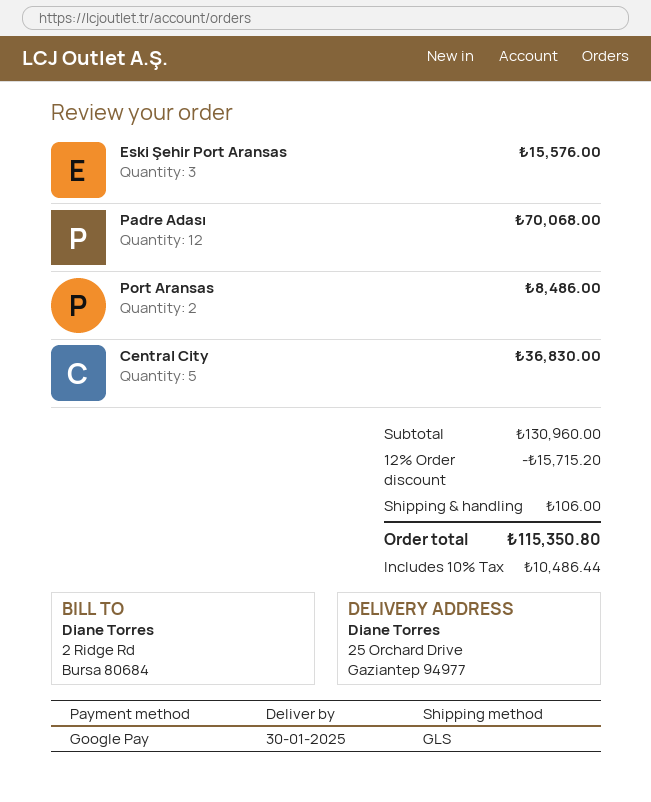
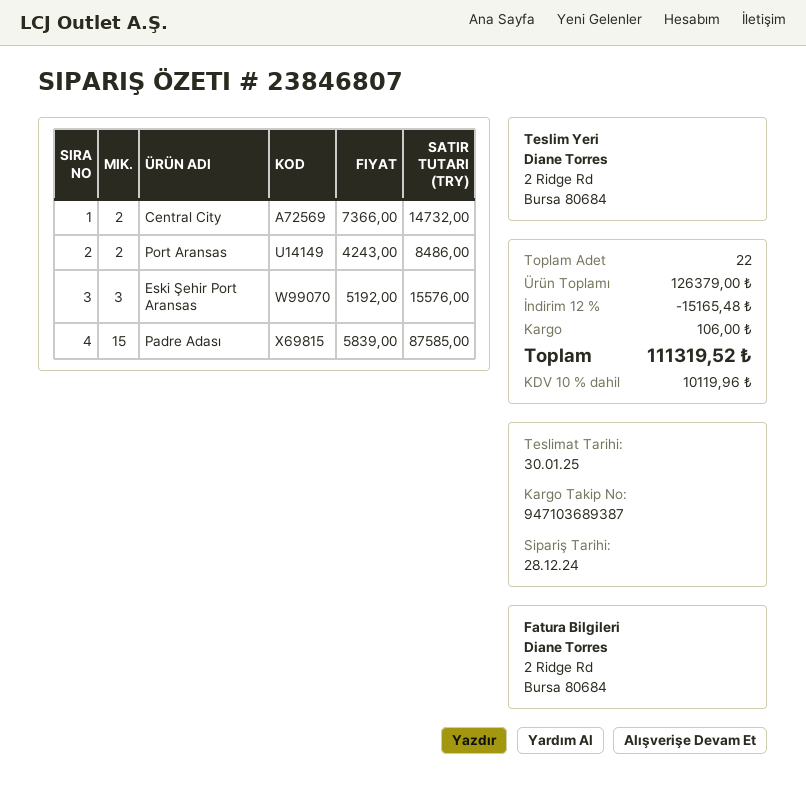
ship to: 25 Orchard Drive, Gaziantep 94977 -> 2 Ridge Rd, Bursa 80684
Padre Adası: 12 for 70068.00 -> 15 for 87585.00
Central City: 5 for 36830.00 -> 2 for 14732.00
subtotal: 130960.00 -> 126379.00
discount: 12% = 15715.20 -> 12% = 15165.48
tax: 10% = 10486.44 -> 10% = 10119.96
total: 115350.80 -> 111319.52

